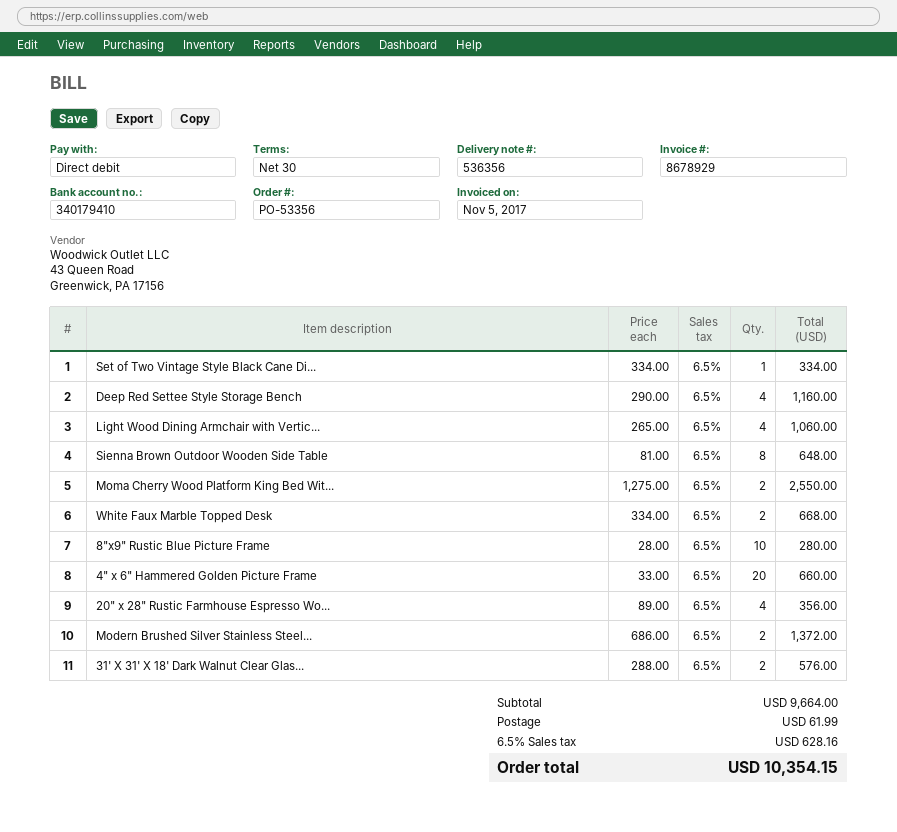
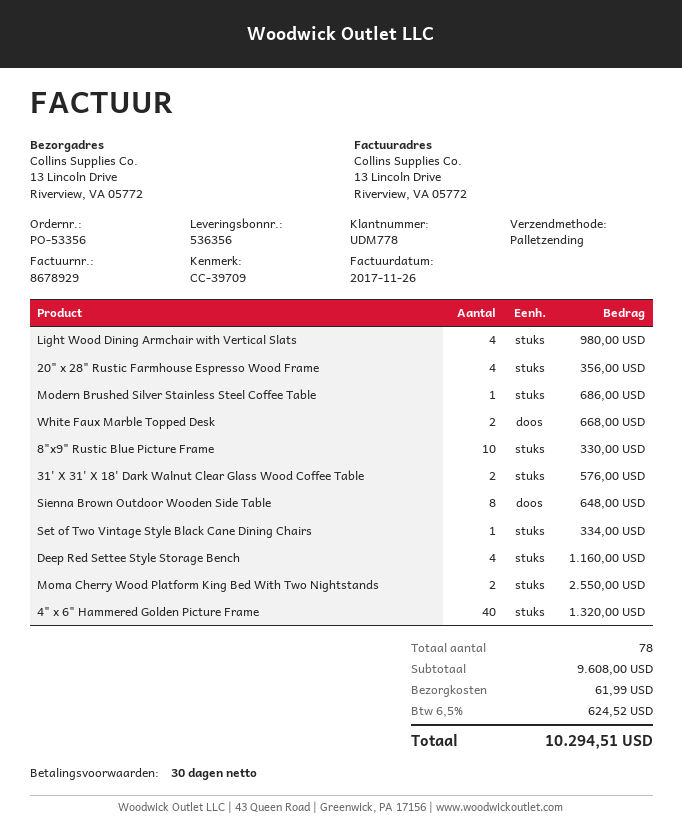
invoice date: 2017-11-05 -> 2017-11-26
Light Wood Dining Armchair with Vertic...: 4 for 1060.00 -> 4 for 980.00
8"x9" Rustic Blue Picture Frame: 10 for 280.00 -> 10 for 330.00
4" x 6" Hammered Golden Picture Frame: 20 for 660.00 -> 40 for 1320.00
Modern Brushed Silver Stainless Steel...: 2 for 1372.00 -> 1 for 686.00
subtotal: 9664.00 -> 9608.00
tax: 6.5% = 628.16 -> 6.5% = 624.52
total: 10354.15 -> 10294.51

